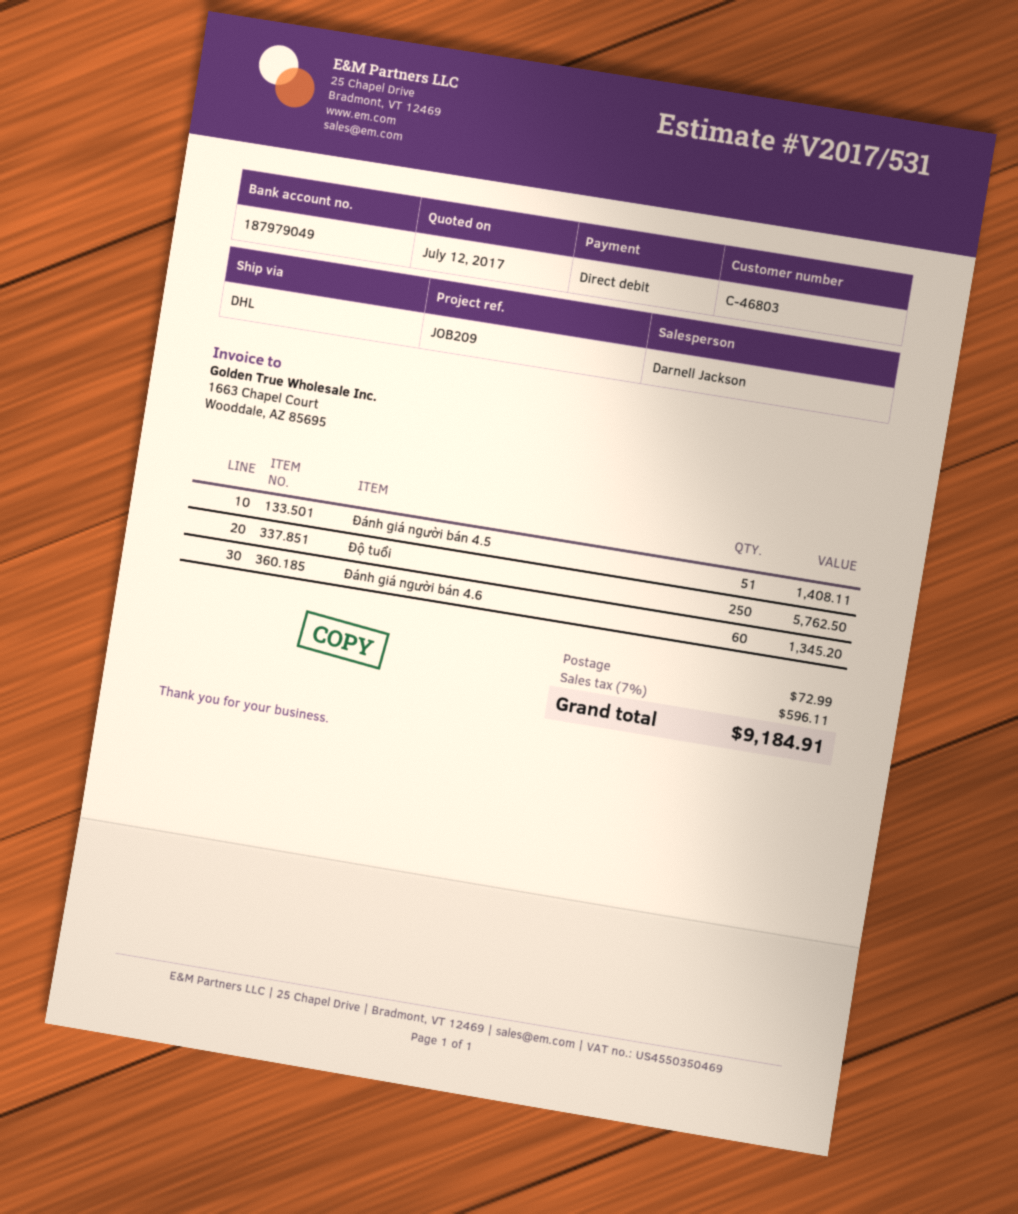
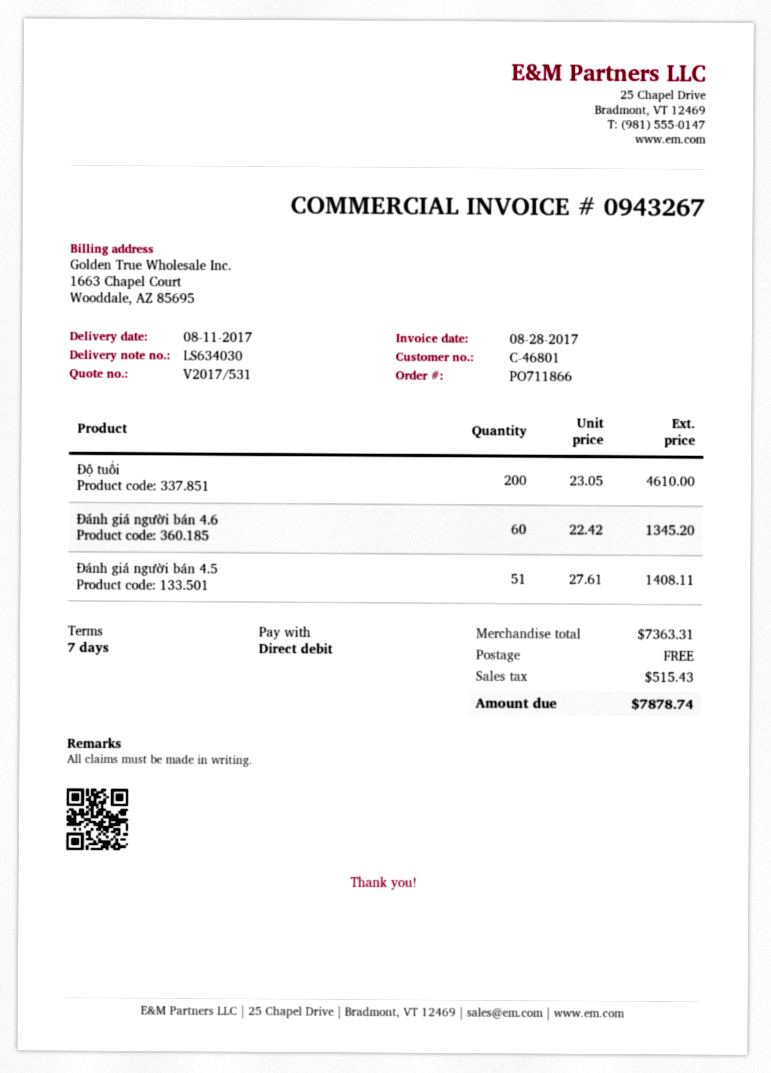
customer number: C-46803 -> C-46801
Độ tuổi: 250 for 5762.50 -> 200 for 4610.00
shipping: 72.99 -> 0.00
tax: 596.11 -> 515.43
total: 9184.91 -> 7878.74

